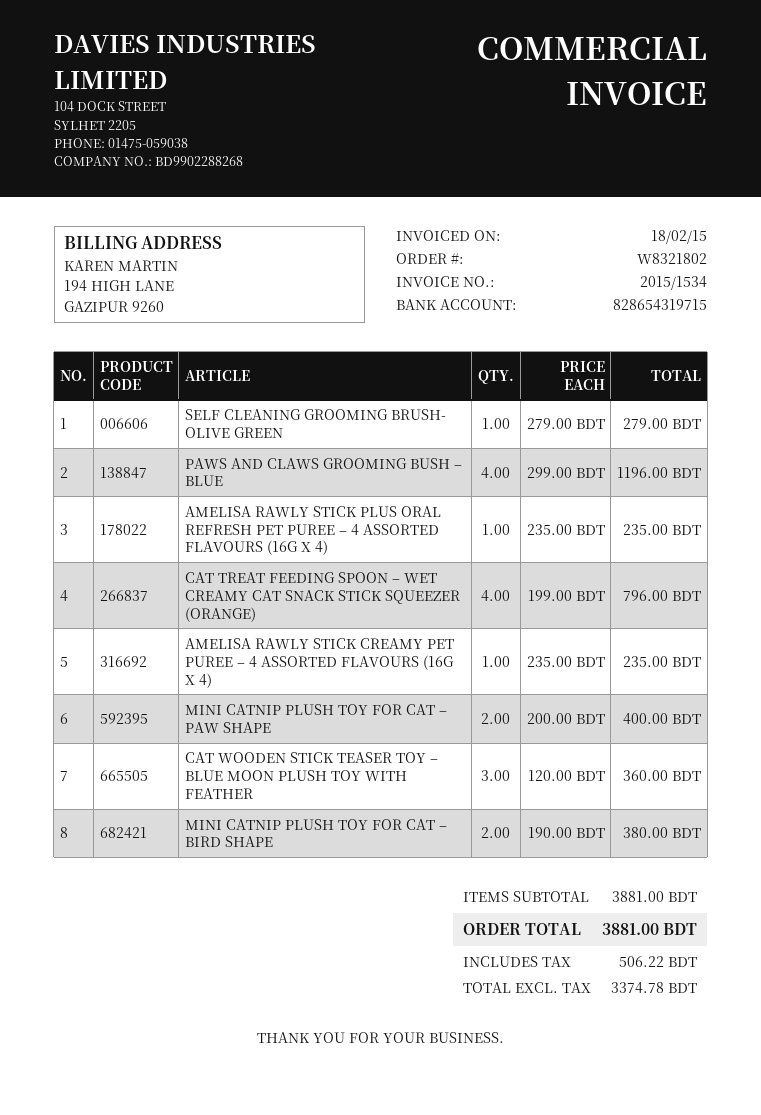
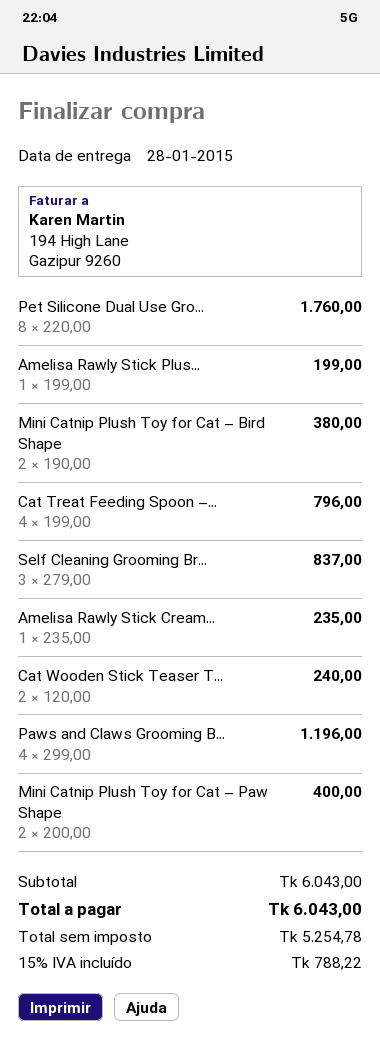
SELF CLEANING GROOMING BRUSH- OLIVE GREEN: 1 x 279.00 = 279.00 -> 3 x 279.00 = 837.00
AMELISA RAWLY STICK PLUS ORAL REFRESH PET PUREE – 4 ASSORTED FLAVOURS (16G X 4): 1 x 235.00 = 235.00 -> 1 x 199.00 = 199.00
CAT WOODEN STICK TEASER TOY – BLUE MOON PLUSH TOY WITH FEATHER: 3 x 120.00 = 360.00 -> 2 x 120.00 = 240.00
Pet Silicone Dual Use Gro...: none -> 8 x 220.00 = 1760.00
subtotal: 3881.00 -> 6043.00
net: 3374.78 -> 5254.78
tax: 506.22 -> 788.22
total: 3881.00 -> 6043.00

